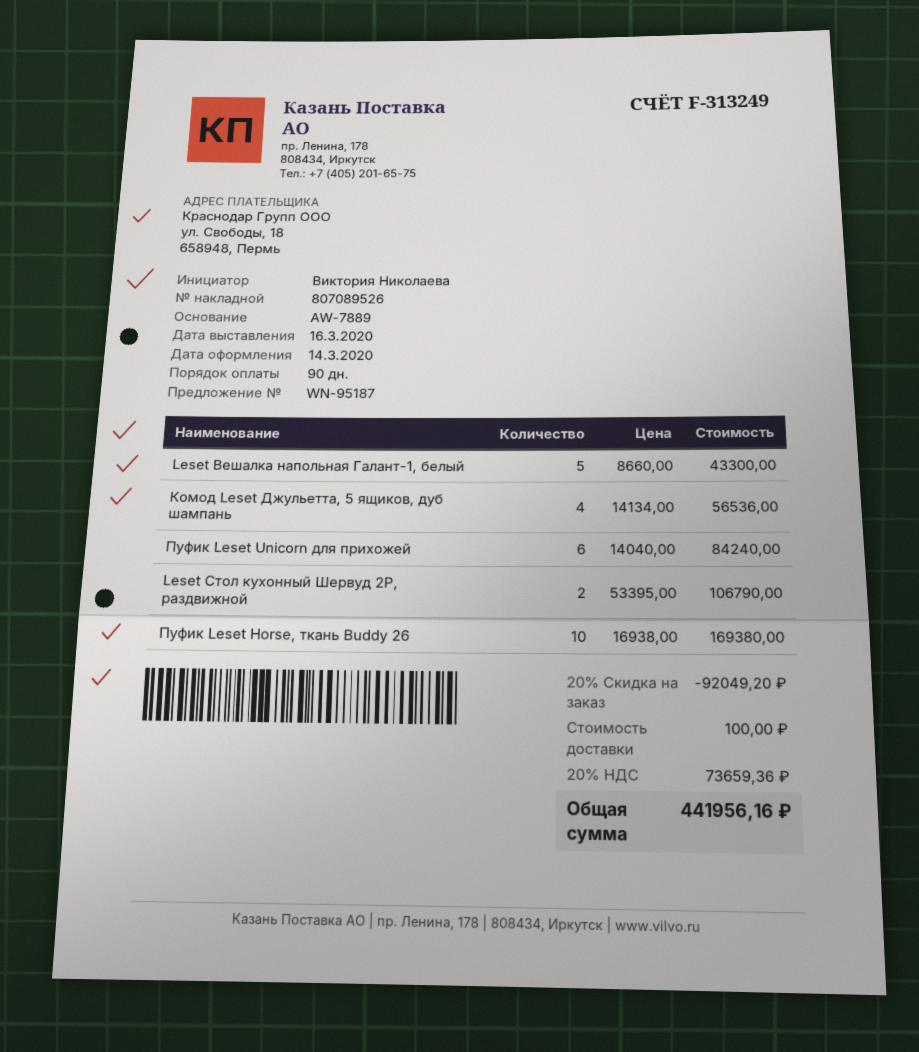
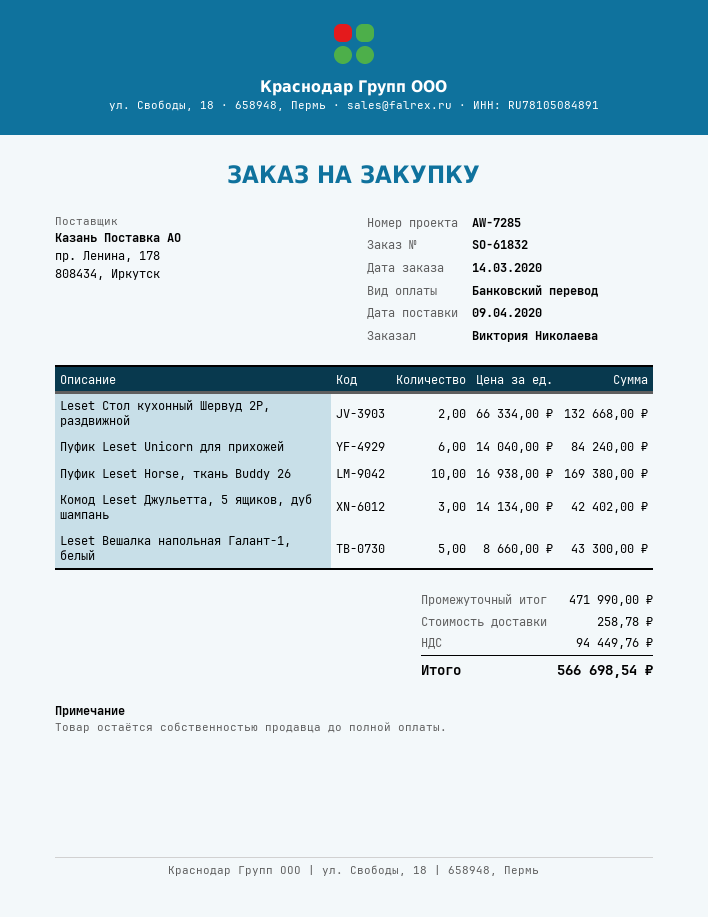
reference: AW-7889 -> AW-7285
Комод Leset Джульетта, 5 ящиков, дуб шампань: 4 x 14134.00 = 56536.00 -> 3 x 14134.00 = 42402.00
Leset Стол кухонный Шервуд 2Р, раздвижной: 2 x 53395.00 = 106790.00 -> 2 x 66334.00 = 132668.00
discount: 20% = 92049.20 -> none
shipping: 100.00 -> 258.78
tax: 73659.36 -> 94449.76
total: 441956.16 -> 566698.54

